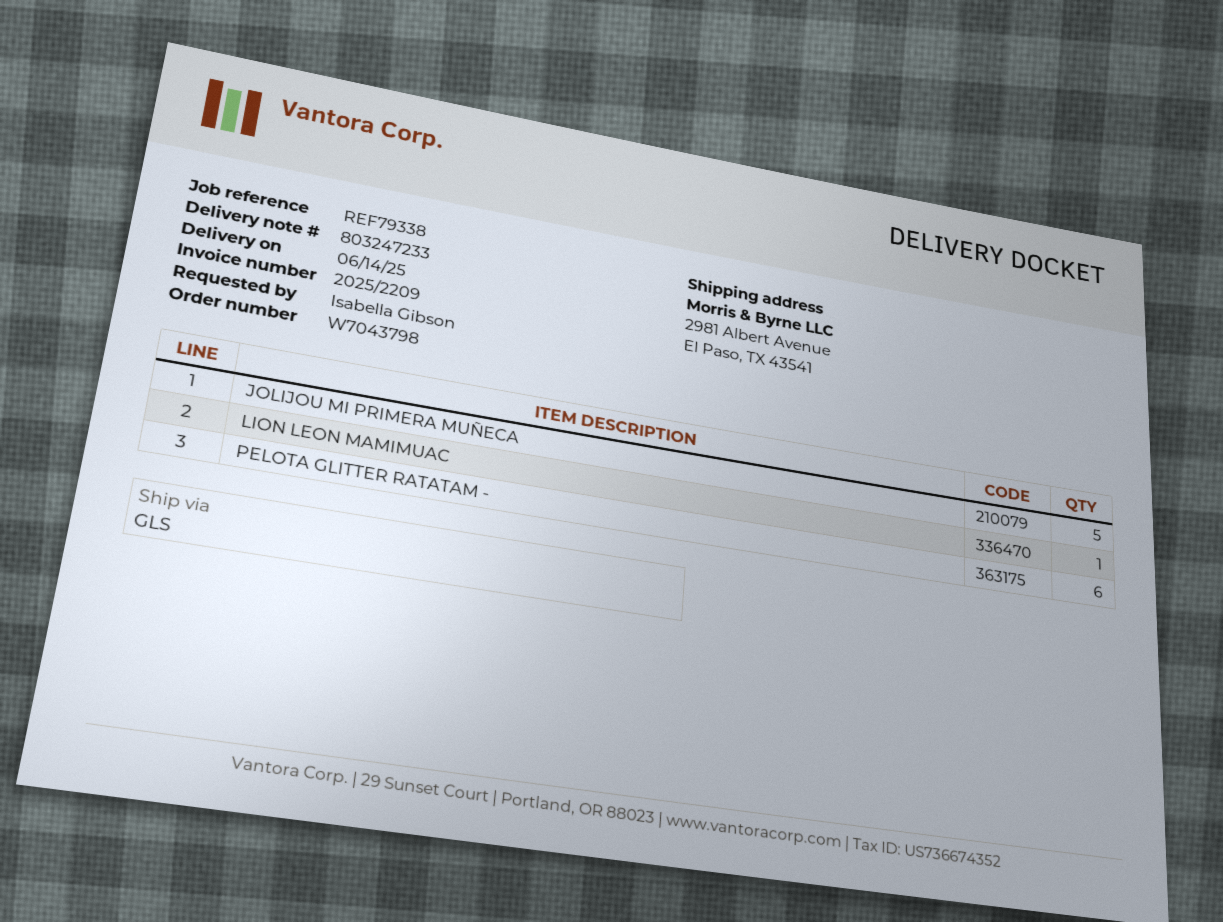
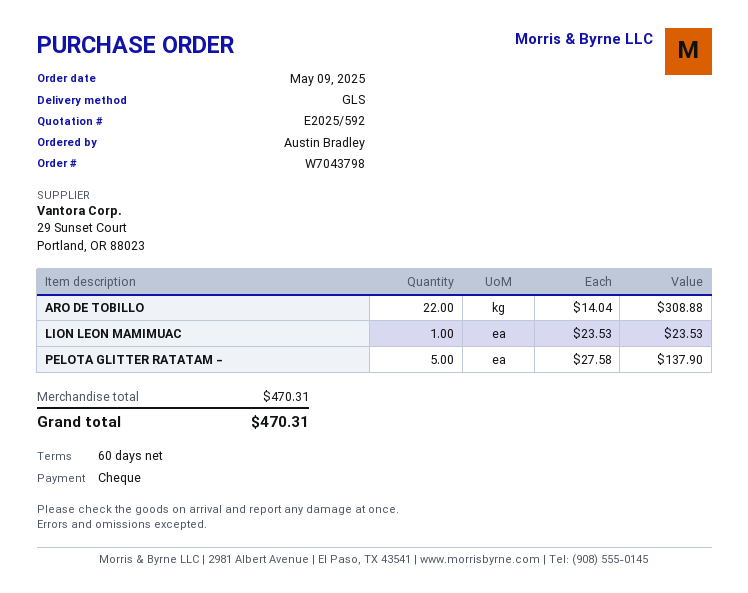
ordered by: Isabella Gibson -> Austin Bradley
JOLIJOU MI PRIMERA MUÑECA: 5 -> none
PELOTA GLITTER RATATAM -: 6 -> 5
ARO DE TOBILLO: none -> 22

